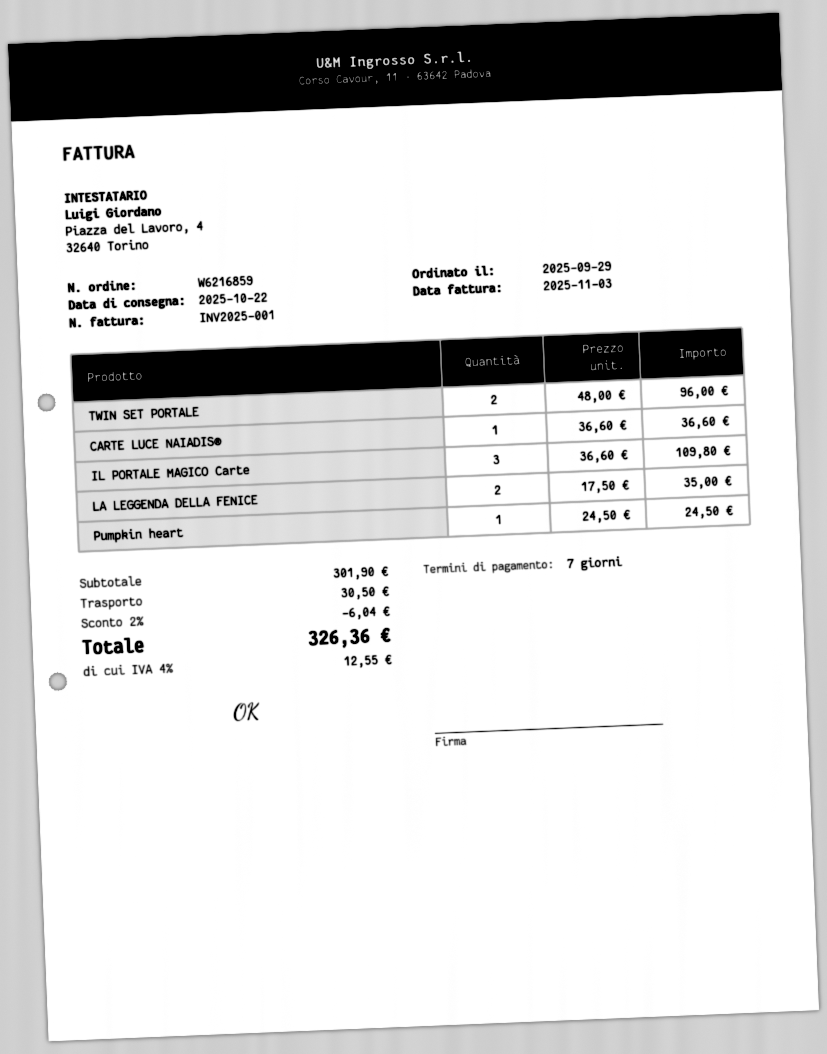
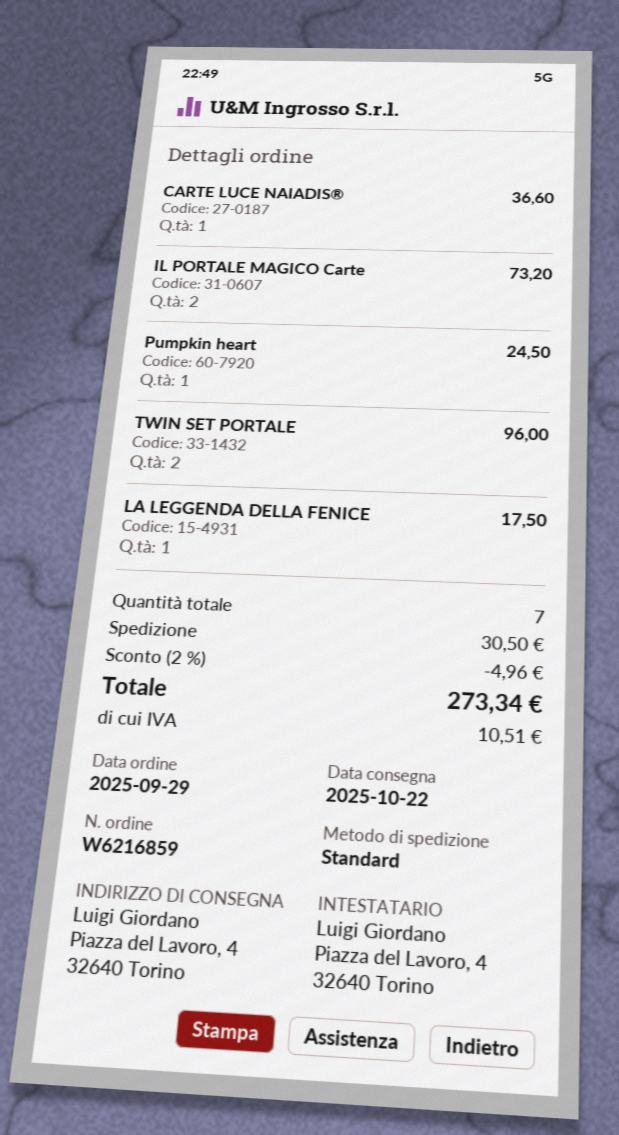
IL PORTALE MAGICO Carte: 3 for 109.80 -> 2 for 73.20
LA LEGGENDA DELLA FENICE: 2 for 35.00 -> 1 for 17.50
discount: 2% = 6.04 -> 2% = 4.96
tax: 12.55 -> 10.51
total: 326.36 -> 273.34

